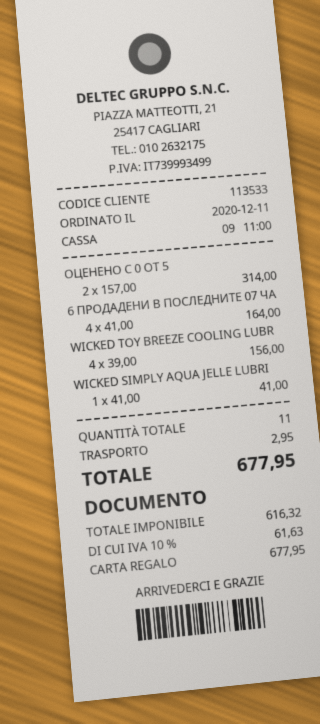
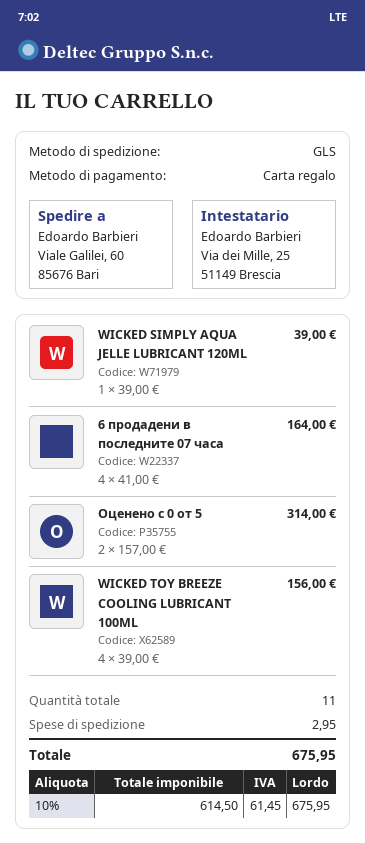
WICKED SIMPLY AQUA JELLE LUBRI: 1 x 41.00 = 41.00 -> 1 x 39.00 = 39.00
net: 616.32 -> 614.50
tax: 10% = 61.63 -> 10% = 61.45
total: 677.95 -> 675.95

